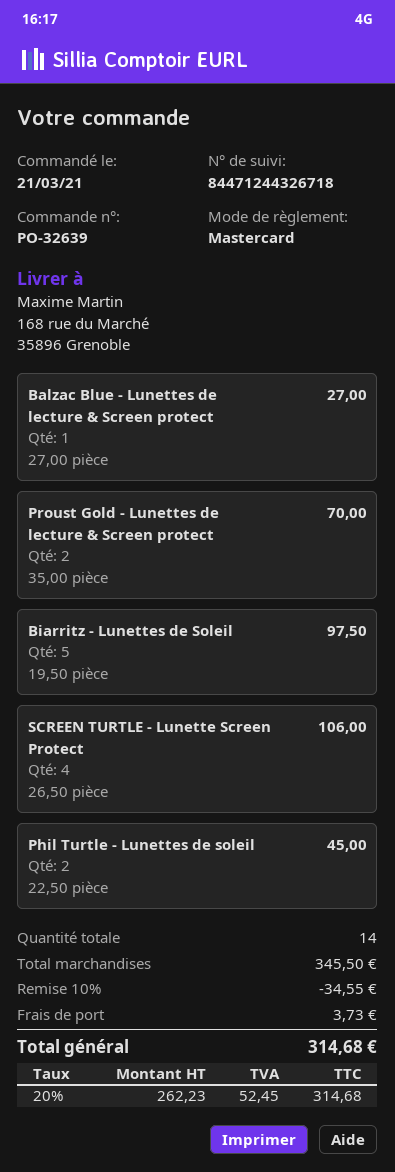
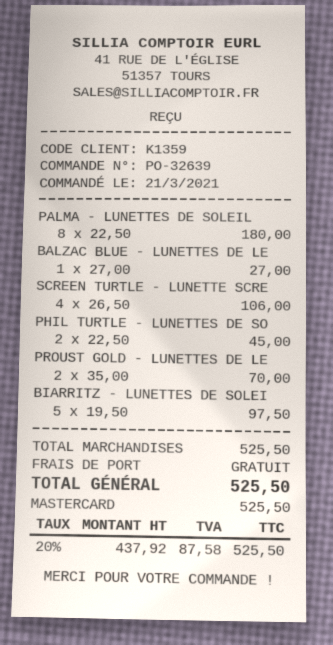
PALMA - LUNETTES DE SOLEIL: none -> 8 x 22.50 = 180.00
subtotal: 345.50 -> 525.50
discount: 10% = 34.55 -> none
shipping: 3.73 -> 0.00
net: 262.23 -> 437.92
tax: 20% = 52.45 -> 20% = 87.58
total: 314.68 -> 525.50

